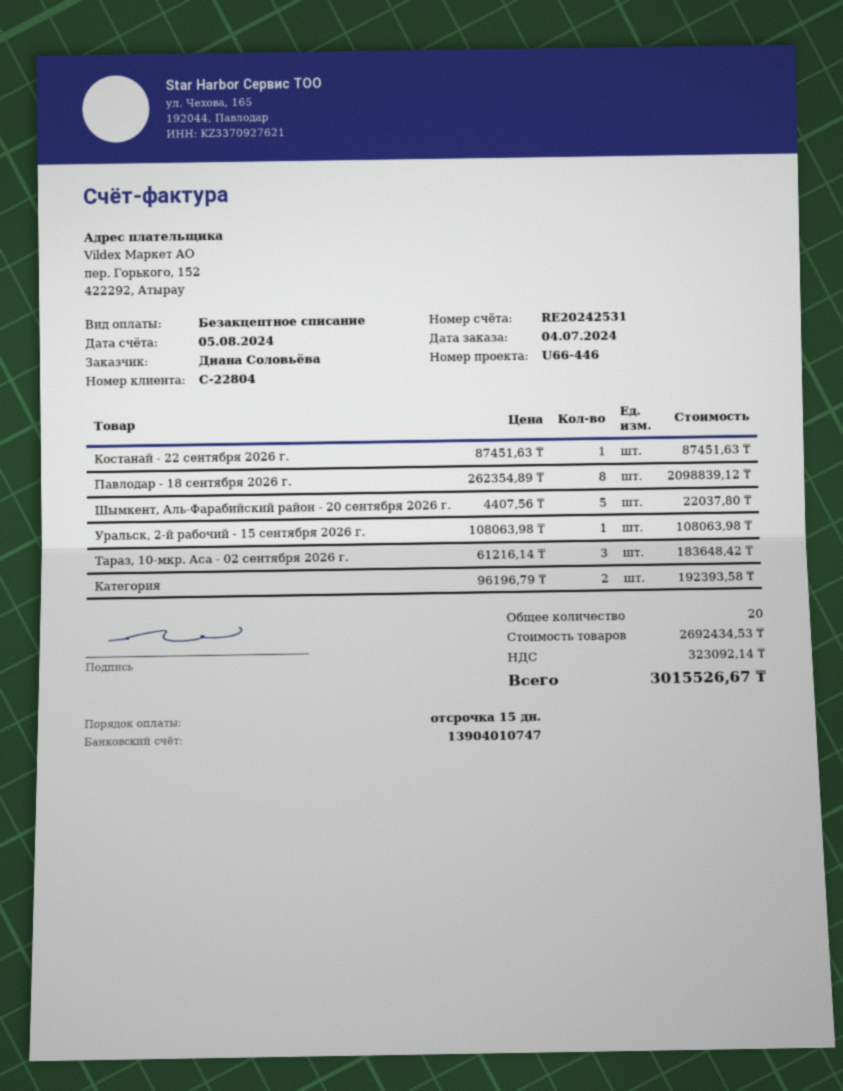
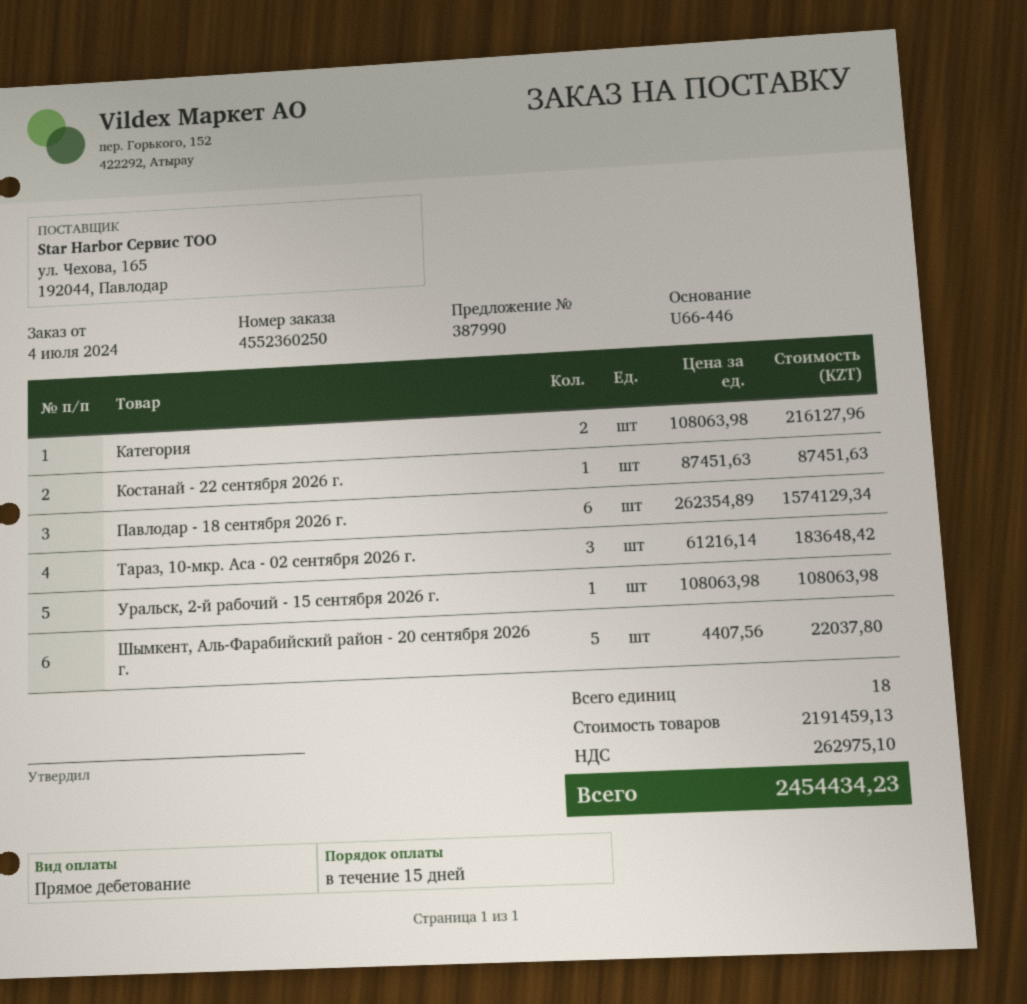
Павлодар - 18 сентября 2026 г.: 8 x 262354.89 = 2098839.12 -> 6 x 262354.89 = 1574129.34
Категория: 2 x 96196.79 = 192393.58 -> 2 x 108063.98 = 216127.96
total quantity: 20 -> 18
subtotal: 2692434.53 -> 2191459.13
tax: 323092.14 -> 262975.10
total: 3015526.67 -> 2454434.23

